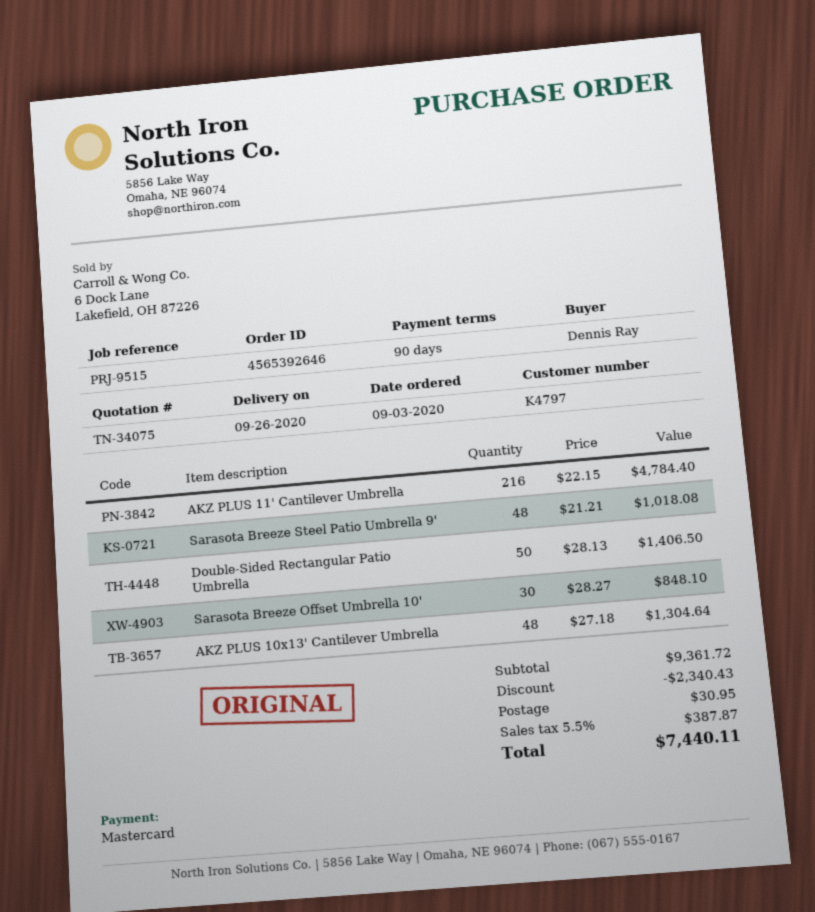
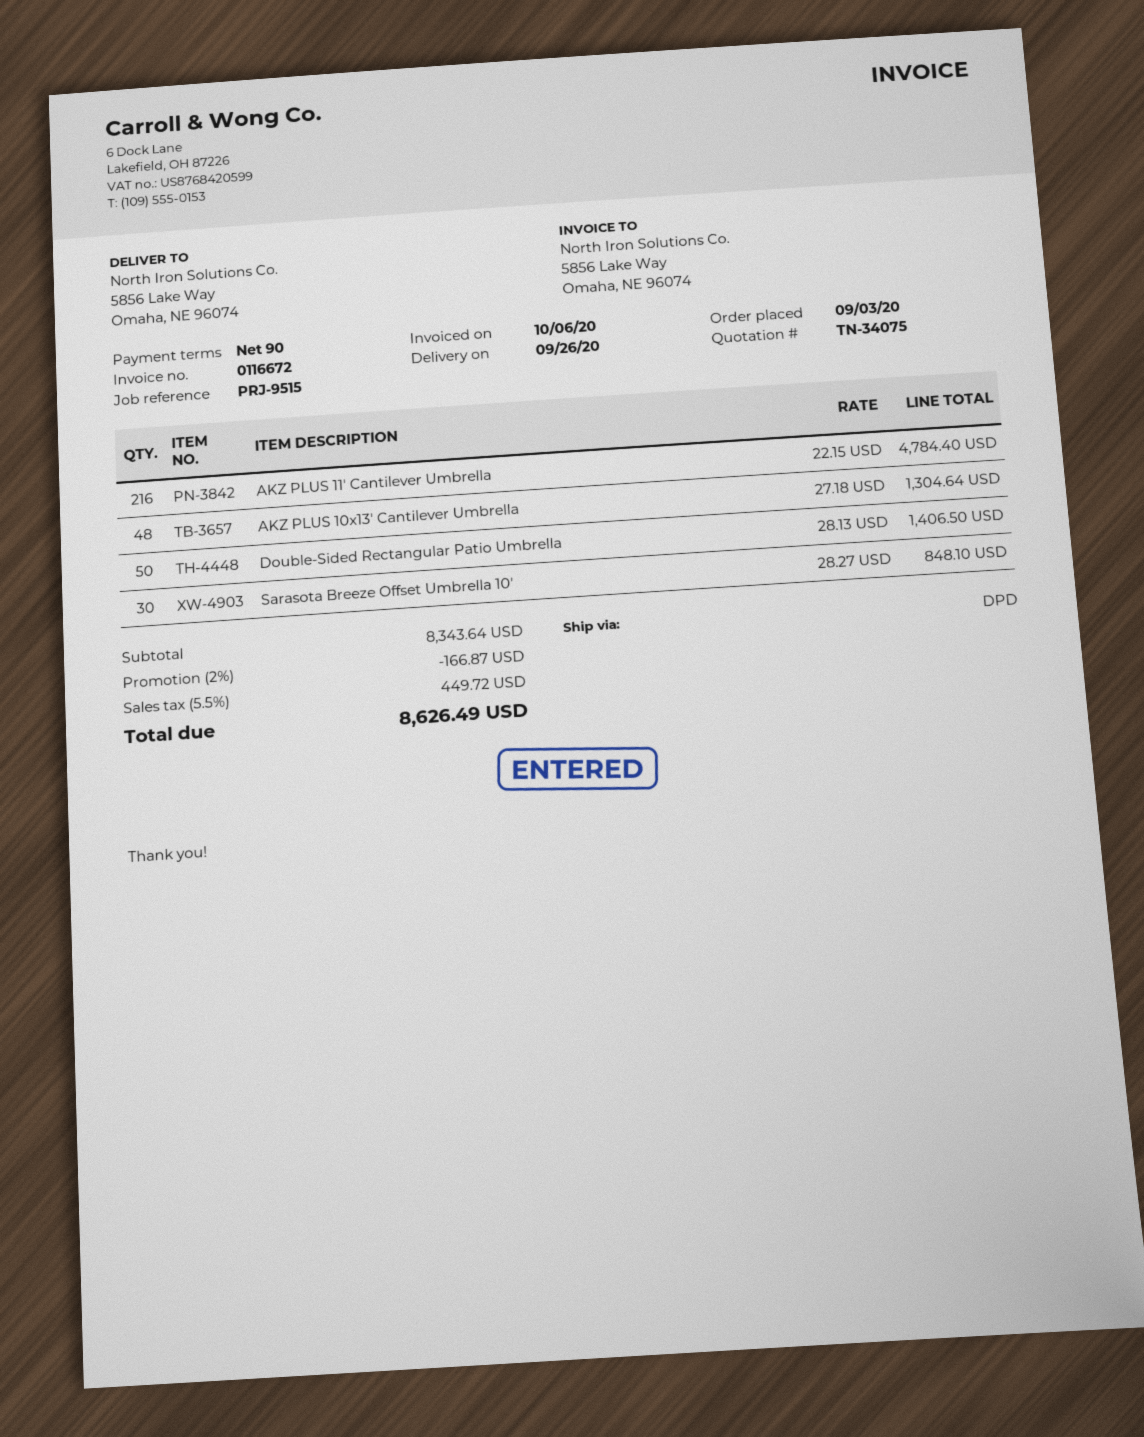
Sarasota Breeze Steel Patio Umbrella 9': 48 x 21.21 = 1018.08 -> none
subtotal: 9361.72 -> 8343.64
discount: 2340.43 -> 166.87
shipping: 30.95 -> none
tax: 5.5% = 387.87 -> 5.5% = 449.72
total: 7440.11 -> 8626.49

